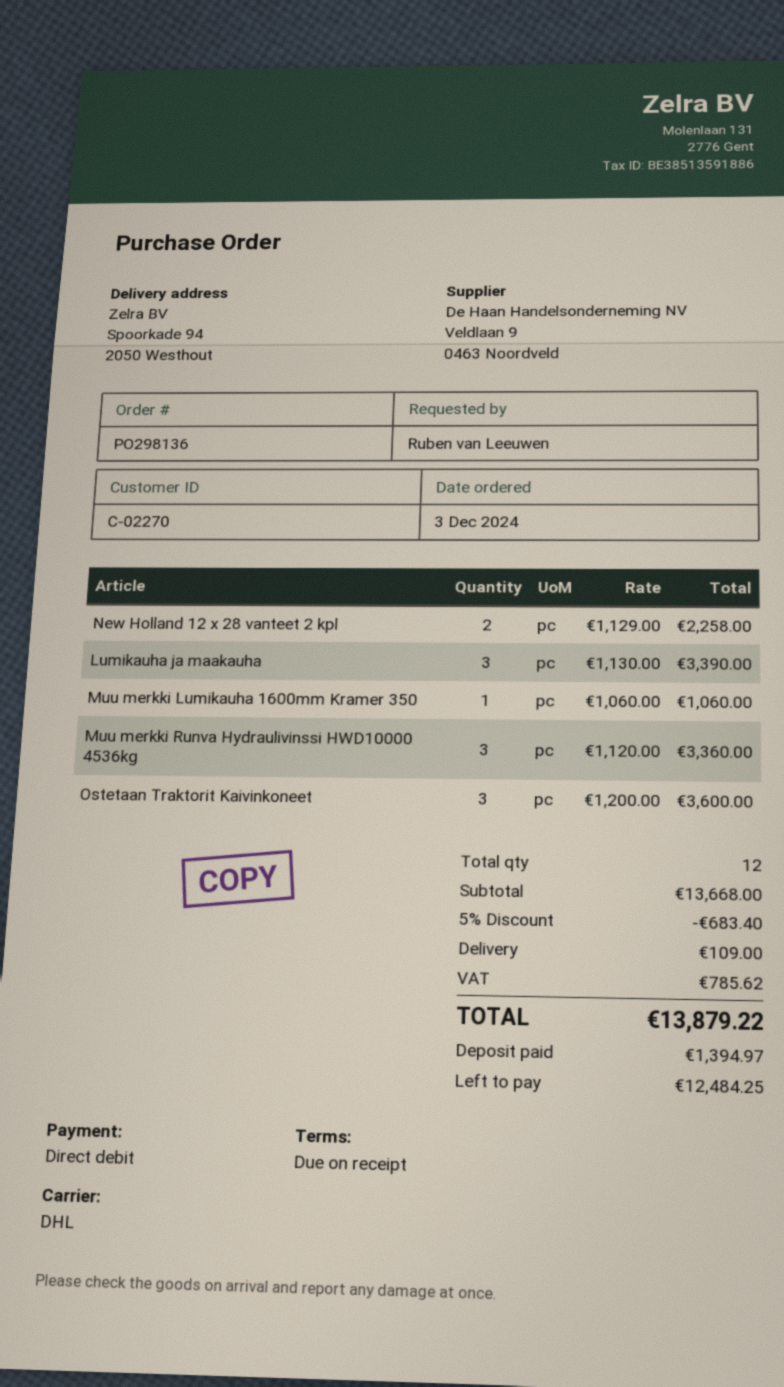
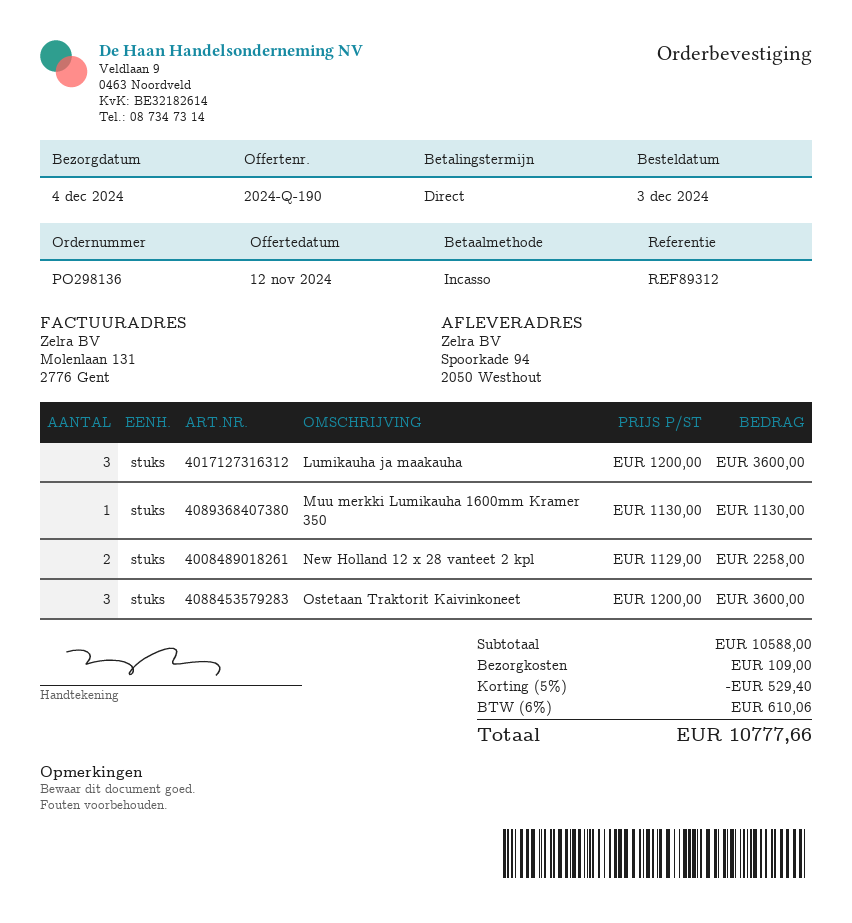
Lumikauha ja maakauha: 3 x 1130.00 = 3390.00 -> 3 x 1200.00 = 3600.00
Muu merkki Lumikauha 1600mm Kramer 350: 1 x 1060.00 = 1060.00 -> 1 x 1130.00 = 1130.00
Muu merkki Runva Hydraulivinssi HWD10000 4536kg: 3 x 1120.00 = 3360.00 -> none
subtotal: 13668.00 -> 10588.00
discount: 5% = 683.40 -> 5% = 529.40
tax: 785.62 -> 610.06
total: 13879.22 -> 10777.66

